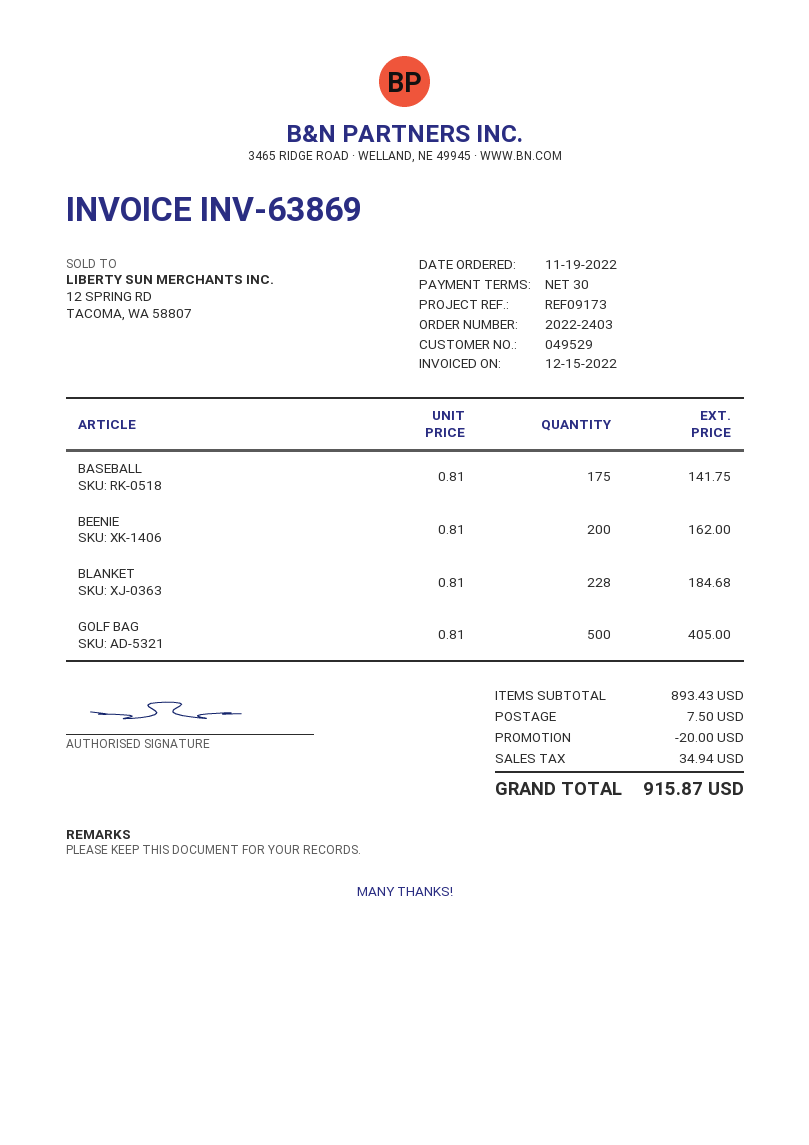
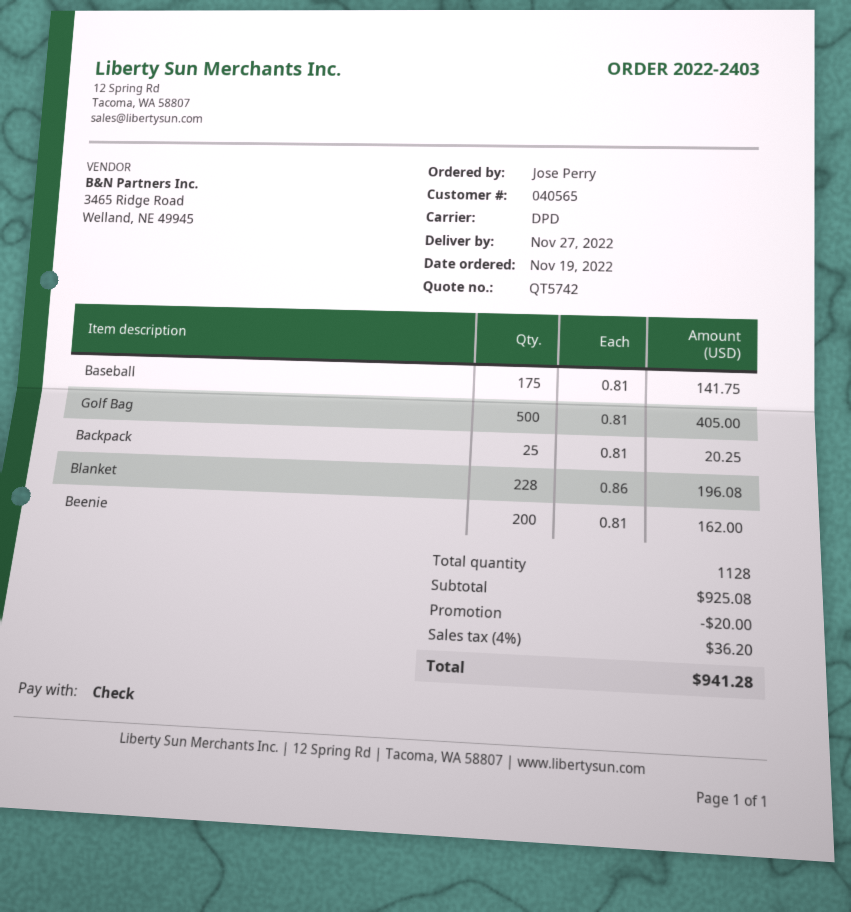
customer number: 049529 -> 040565
BLANKET: 228 x 0.81 = 184.68 -> 228 x 0.86 = 196.08
Backpack: none -> 25 x 0.81 = 20.25
subtotal: 893.43 -> 925.08
shipping: 7.50 -> none
tax: 34.94 -> 36.20
total: 915.87 -> 941.28

